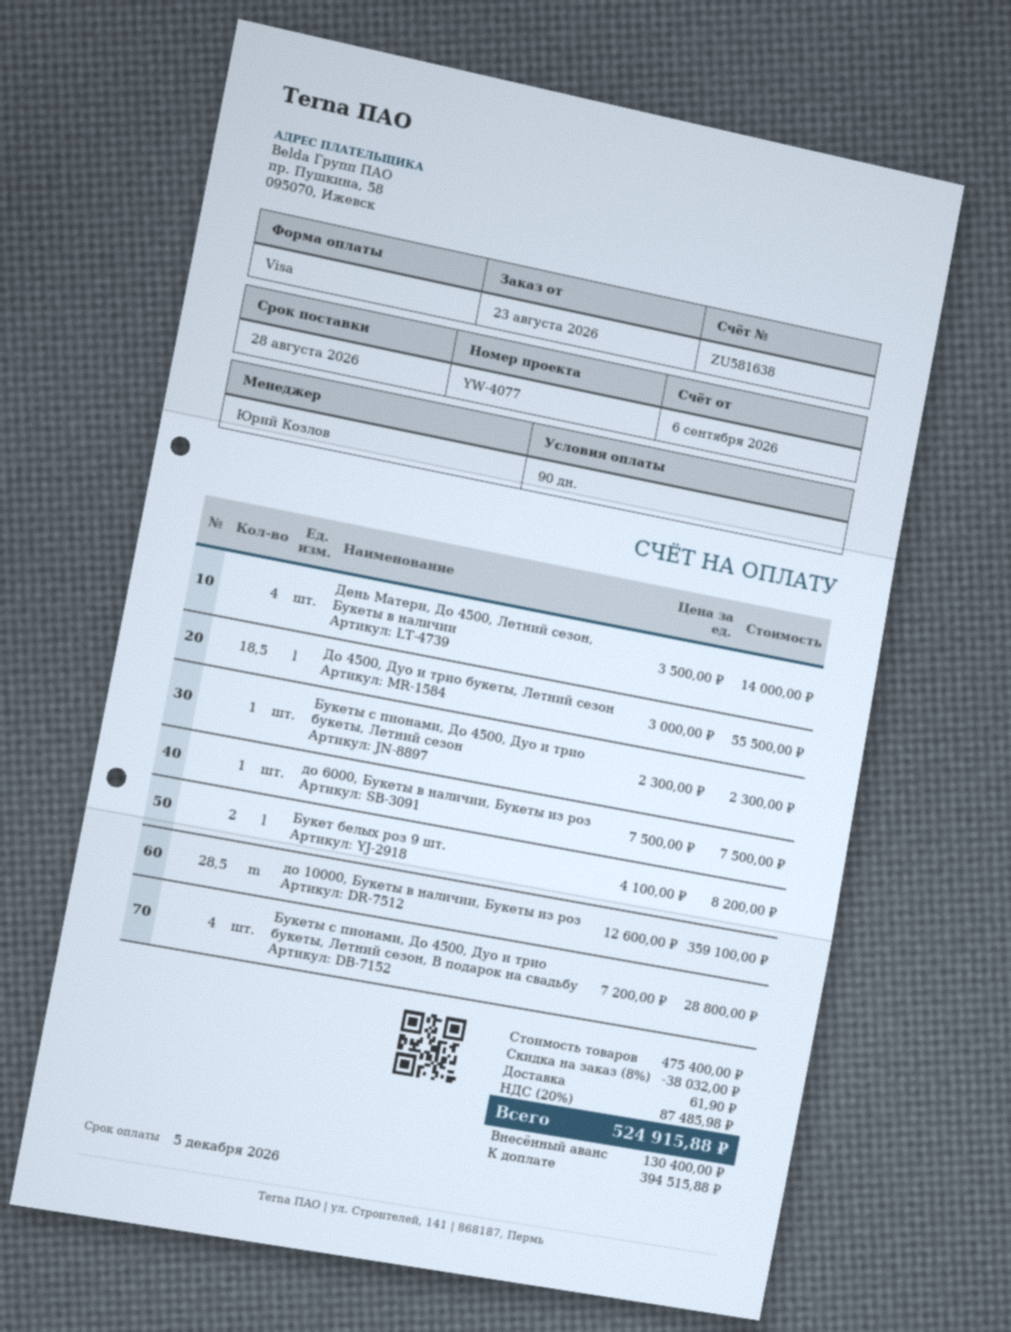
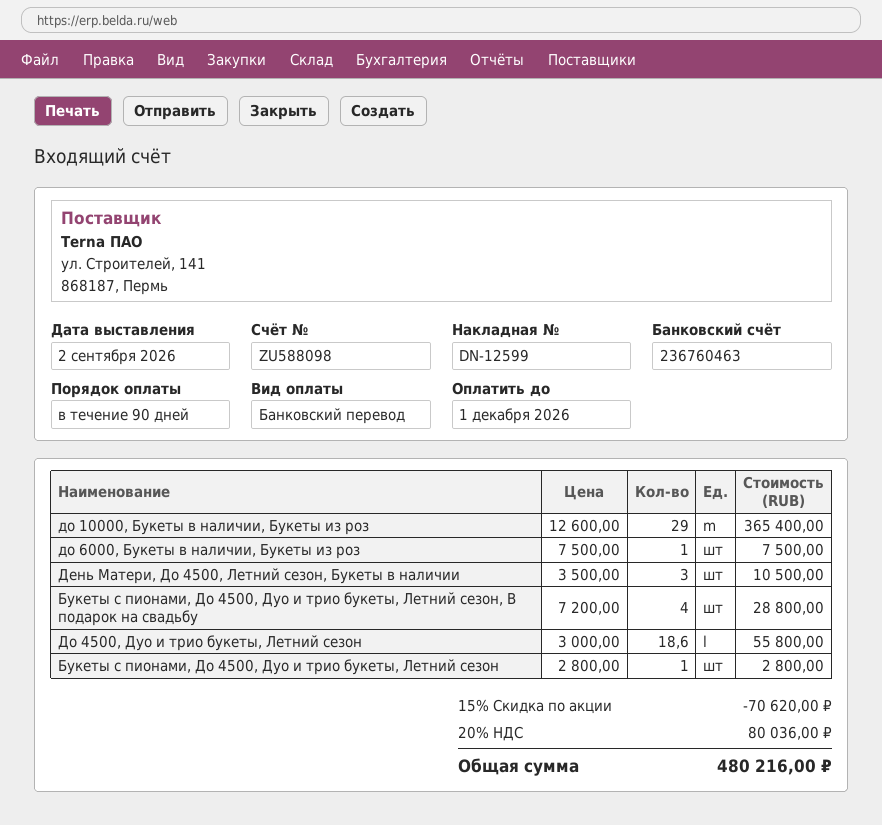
invoice number: ZU581638 -> ZU588098
invoice date: 2026-09-06 -> 2026-09-02
due date: 2026-12-05 -> 2026-12-01
payment method: Visa -> bank transfer
День Матери, До 4500, Летний сезон, Букеты в наличии: 4 x 3500.00 = 14000.00 -> 3 x 3500.00 = 10500.00
До 4500, Дуо и трио букеты, Летний сезон: 18.5 x 3000.00 = 55500.00 -> 18.6 x 3000.00 = 55800.00
Букеты с пионами, До 4500, Дуо и трио букеты, Летний сезон: 1 x 2300.00 = 2300.00 -> 1 x 2800.00 = 2800.00
Букет белых роз 9 шт.: 2 x 4100.00 = 8200.00 -> none
до 10000, Букеты в наличии, Букеты из роз: 28.5 x 12600.00 = 359100.00 -> 29 x 12600.00 = 365400.00
discount: 8% = 38032.00 -> 15% = 70620.00
shipping: 61.90 -> none
tax: 20% = 87485.98 -> 20% = 80036.00
total: 524915.88 -> 480216.00

